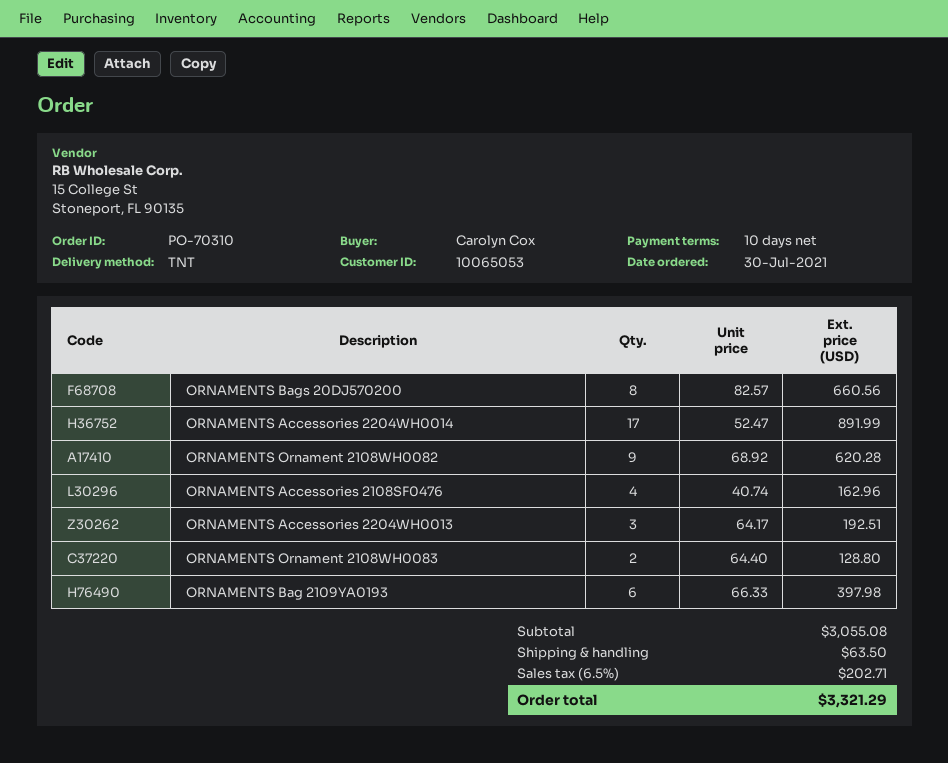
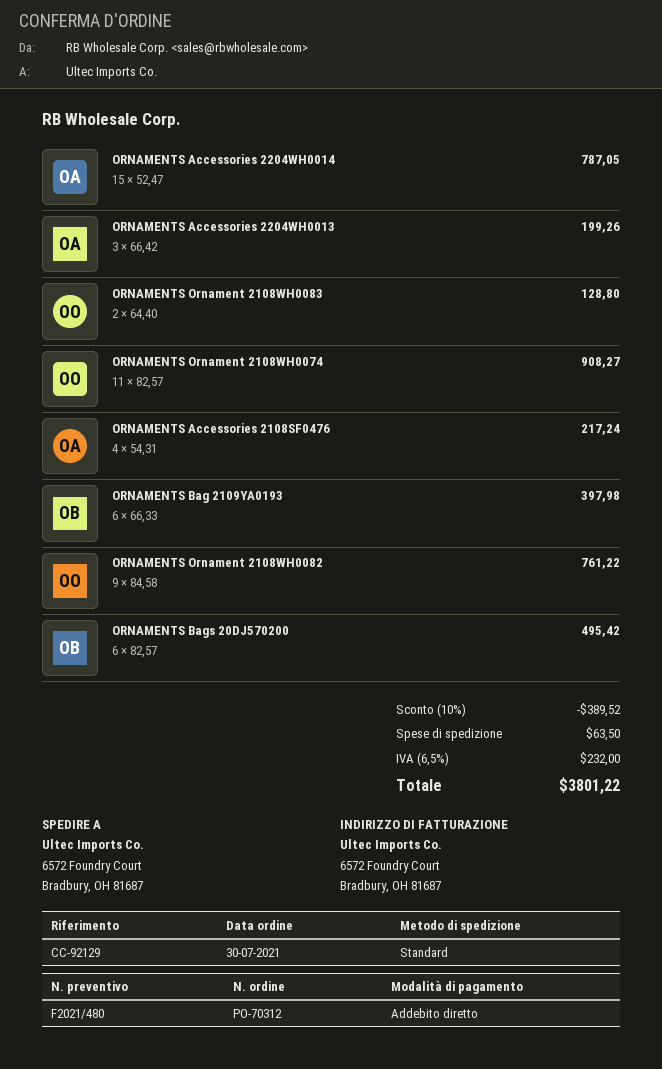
order number: PO-70310 -> PO-70312
shipping method: TNT -> standard
ORNAMENTS Bags 20DJ570200: 8 x 82.57 = 660.56 -> 6 x 82.57 = 495.42
ORNAMENTS Accessories 2204WH0014: 17 x 52.47 = 891.99 -> 15 x 52.47 = 787.05
ORNAMENTS Ornament 2108WH0082: 9 x 68.92 = 620.28 -> 9 x 84.58 = 761.22
ORNAMENTS Accessories 2108SF0476: 4 x 40.74 = 162.96 -> 4 x 54.31 = 217.24
ORNAMENTS Accessories 2204WH0013: 3 x 64.17 = 192.51 -> 3 x 66.42 = 199.26
ORNAMENTS Ornament 2108WH0074: none -> 11 x 82.57 = 908.27
discount: none -> 10% = 389.52
tax: 6.5% = 202.71 -> 6.5% = 232.00
total: 3321.29 -> 3801.22

